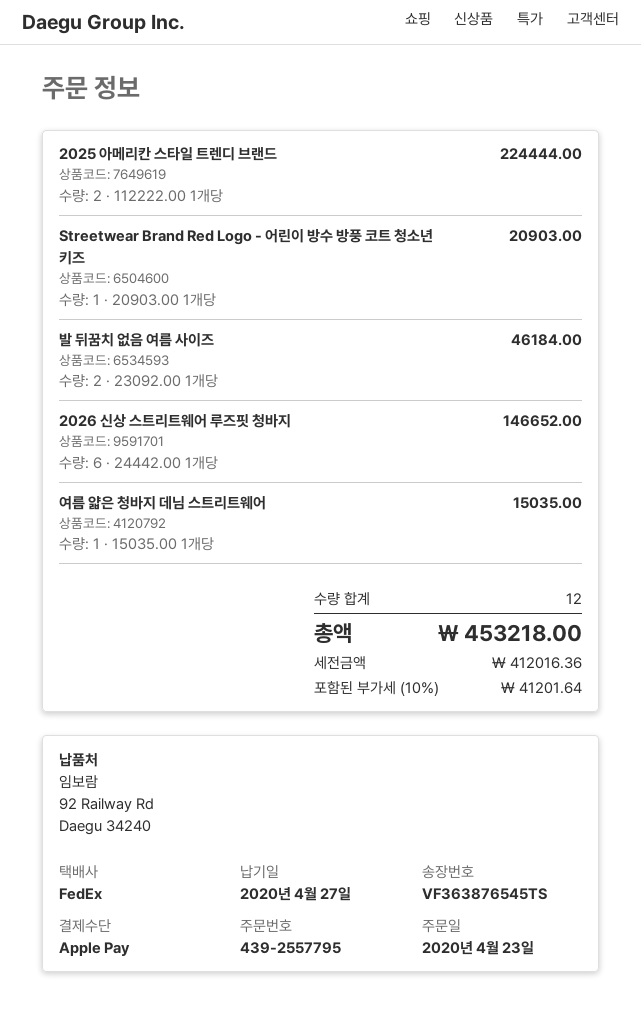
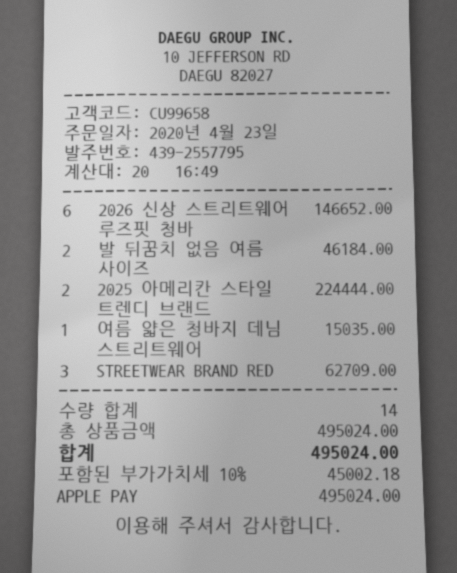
Streetwear Brand Red Logo - 어린이 방수 방풍 코트 청소년 키즈: 1 for 20903.00 -> 3 for 62709.00
total quantity: 12 -> 14
tax: 10% = 41201.64 -> 10% = 45002.18
total: 453218.00 -> 495024.00

